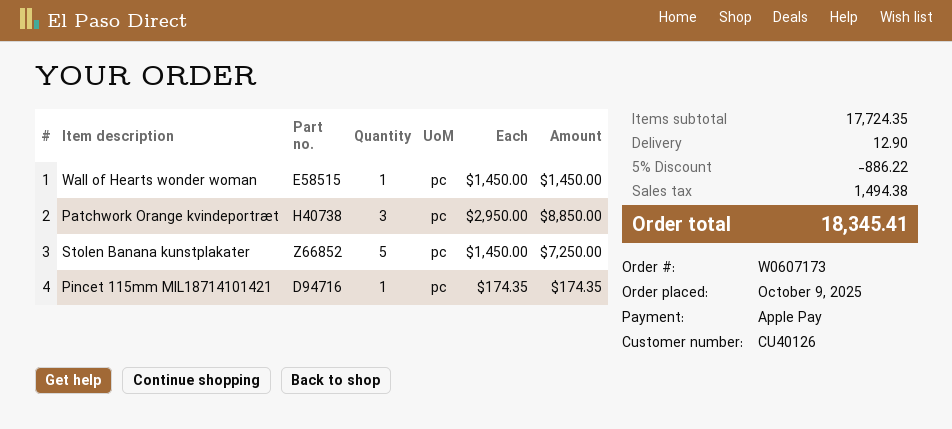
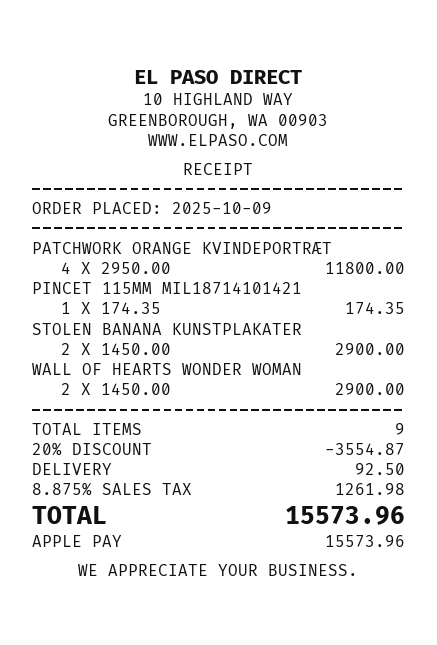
Wall of Hearts wonder woman: 1 x 1450.00 = 1450.00 -> 2 x 1450.00 = 2900.00
Patchwork Orange kvindeportræt: 3 x 2950.00 = 8850.00 -> 4 x 2950.00 = 11800.00
Stolen Banana kunstplakater: 5 x 1450.00 = 7250.00 -> 2 x 1450.00 = 2900.00
discount: 5% = 886.22 -> 20% = 3554.87
shipping: 12.90 -> 92.50
tax: 1494.38 -> 1261.98
total: 18345.41 -> 15573.96

